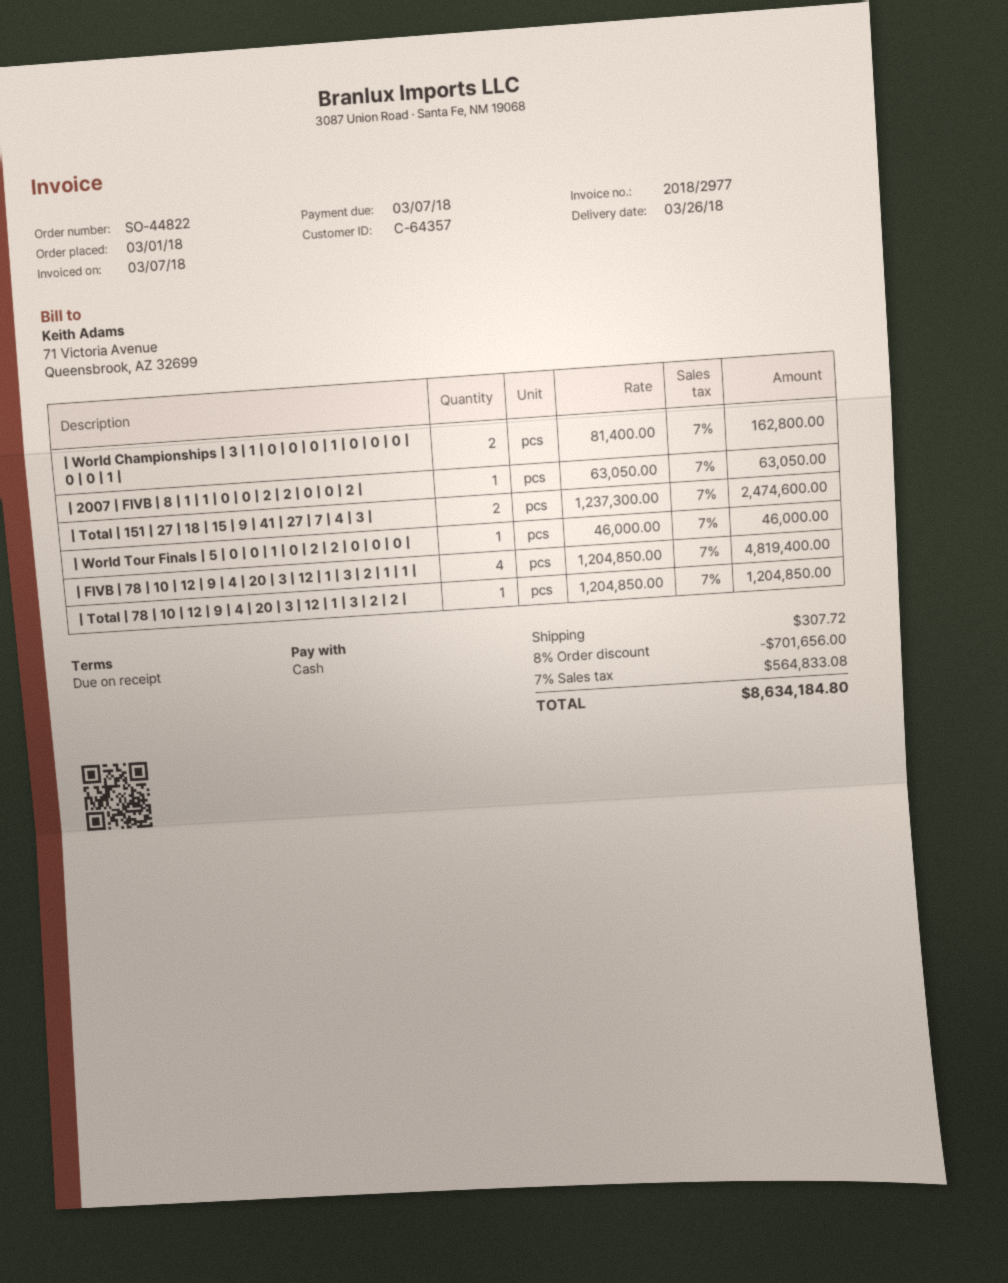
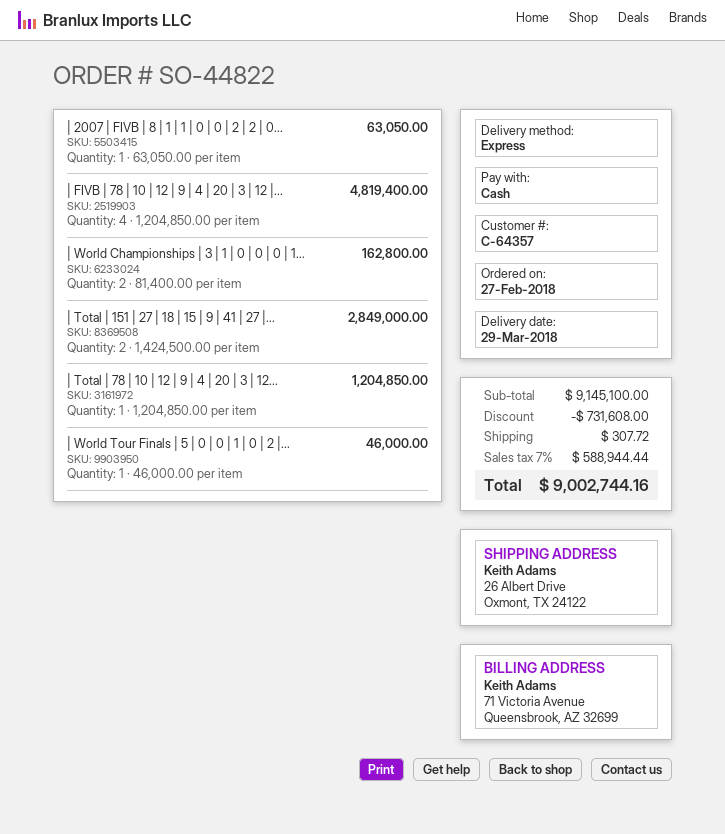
order date: 2018-03-01 -> 2018-02-27
delivery date: 2018-03-26 -> 2018-03-29
| Total | 151 | 27 | 18 | 15 | 9 | 41 | 27 | 7 | 4 | 3 |: 2 x 1237300.00 = 2474600.00 -> 2 x 1424500.00 = 2849000.00
discount: 701656.00 -> 731608.00
tax: 7% = 564833.08 -> 7% = 588944.44
total: 8634184.80 -> 9002744.16

